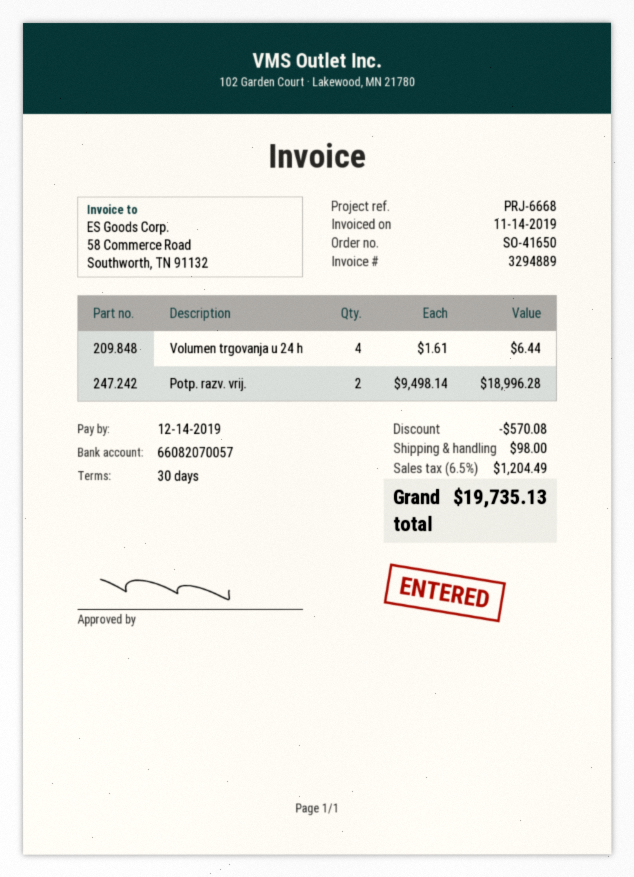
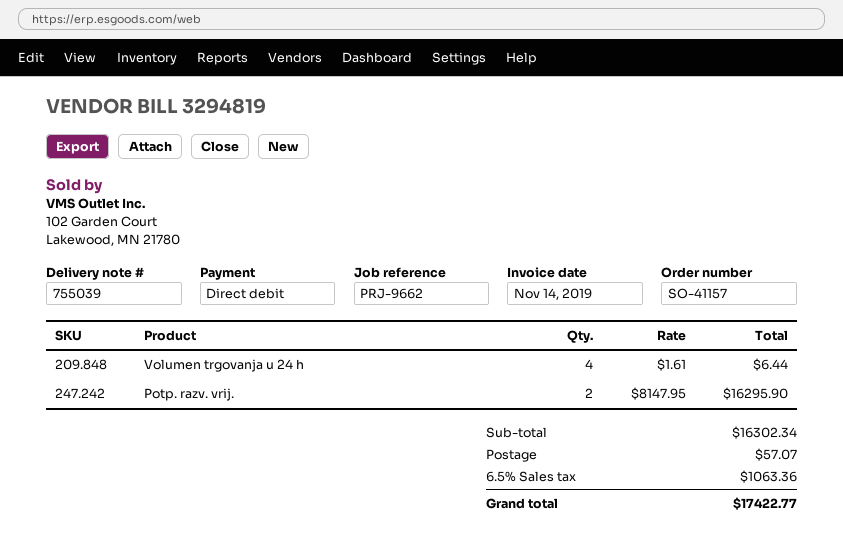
order number: SO-41650 -> SO-41157
invoice number: 3294889 -> 3294819
reference: PRJ-6668 -> PRJ-9662
Potp. razv. vrij.: 2 x 9498.14 = 18996.28 -> 2 x 8147.95 = 16295.90
discount: 570.08 -> none
shipping: 98.00 -> 57.07
tax: 6.5% = 1204.49 -> 6.5% = 1063.36
total: 19735.13 -> 17422.77

